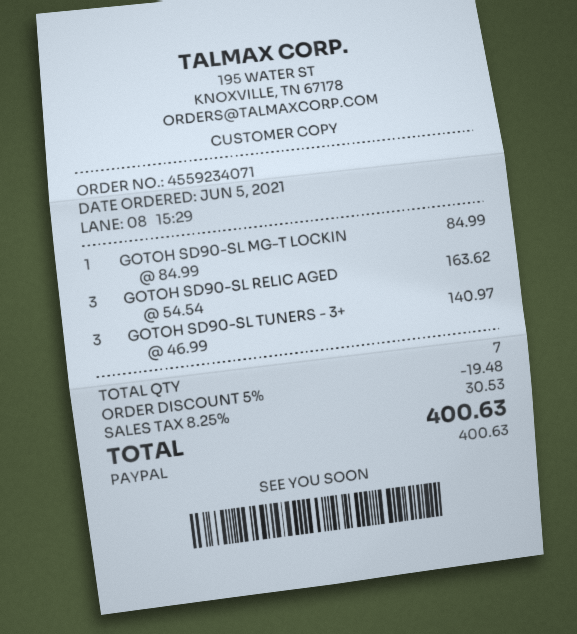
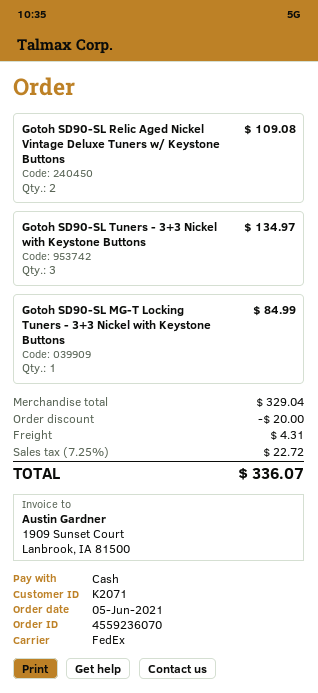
order number: 4559234071 -> 4559236070
payment method: PayPal -> cash
GOTOH SD90-SL RELIC AGED: 3 for 163.62 -> 2 for 109.08
GOTOH SD90-SL TUNERS - 3+: 3 for 140.97 -> 3 for 134.97
discount: 19.48 -> 20.00
shipping: none -> 4.31
tax: 8.25% = 30.53 -> 7.25% = 22.72
total: 400.63 -> 336.07

